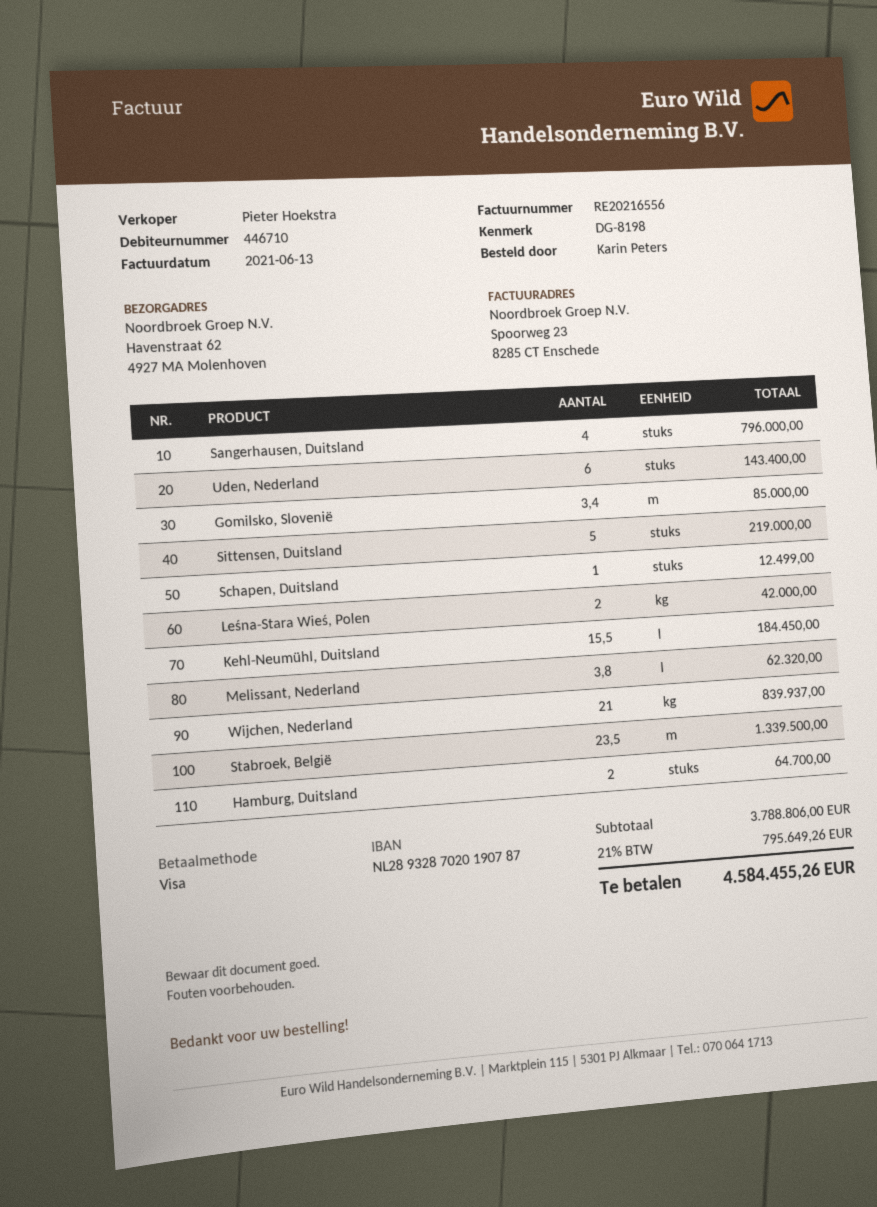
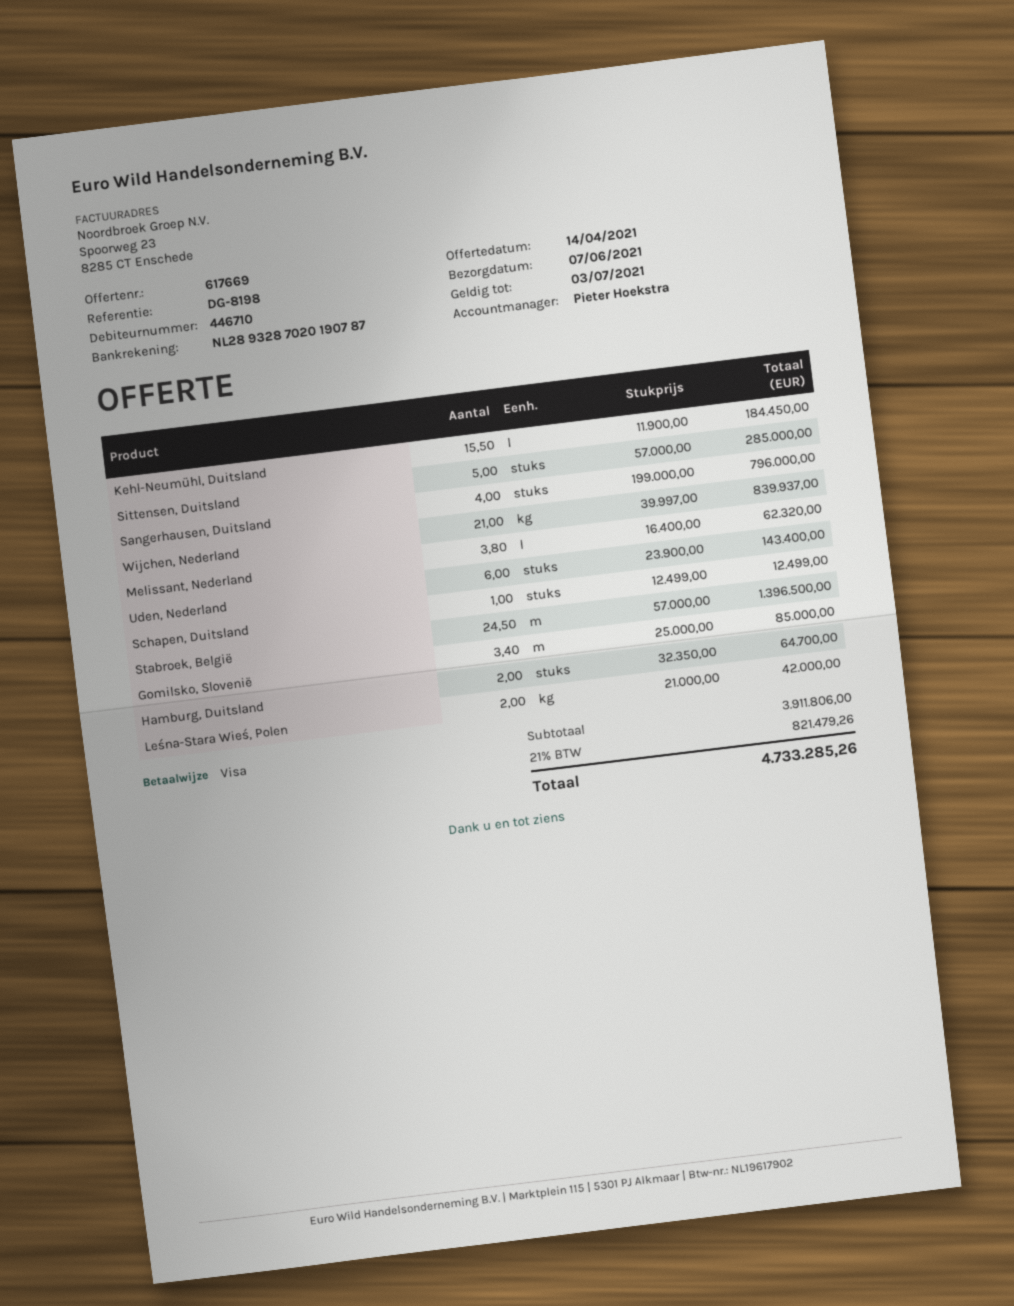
Sittensen, Duitsland: 5 for 219000.00 -> 5 for 285000.00
Stabroek, België: 23.5 for 1339500.00 -> 24.5 for 1396500.00
subtotal: 3788806.00 -> 3911806.00
tax: 21% = 795649.26 -> 21% = 821479.26
total: 4584455.26 -> 4733285.26

